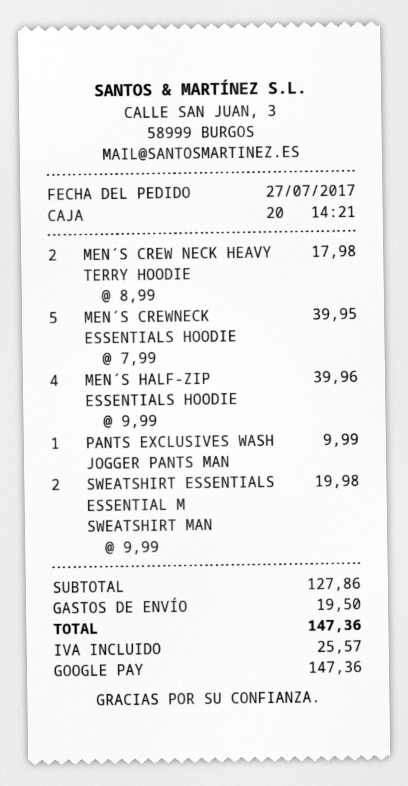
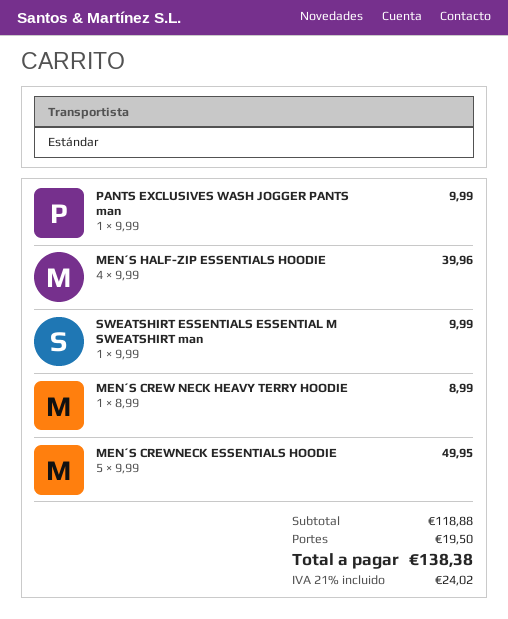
MEN´S CREW NECK HEAVY TERRY HOODIE: 2 x 8.99 = 17.98 -> 1 x 8.99 = 8.99
MEN´S CREWNECK ESSENTIALS HOODIE: 5 x 7.99 = 39.95 -> 5 x 9.99 = 49.95
SWEATSHIRT ESSENTIALS ESSENTIAL M SWEATSHIRT MAN: 2 x 9.99 = 19.98 -> 1 x 9.99 = 9.99
subtotal: 127.86 -> 118.88
tax: 25.57 -> 24.02
total: 147.36 -> 138.38

